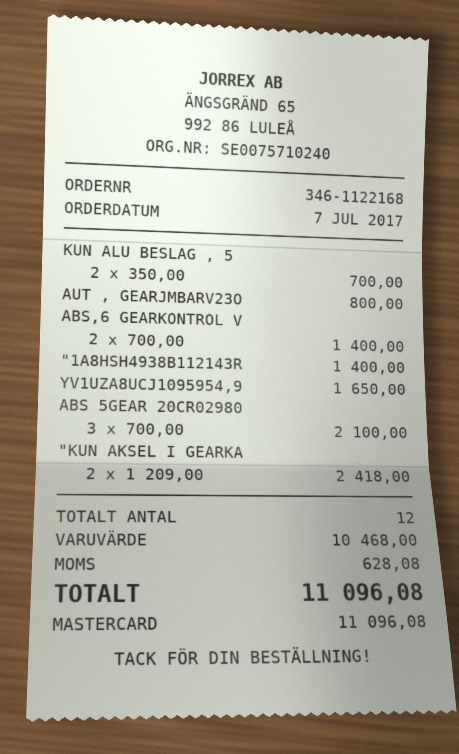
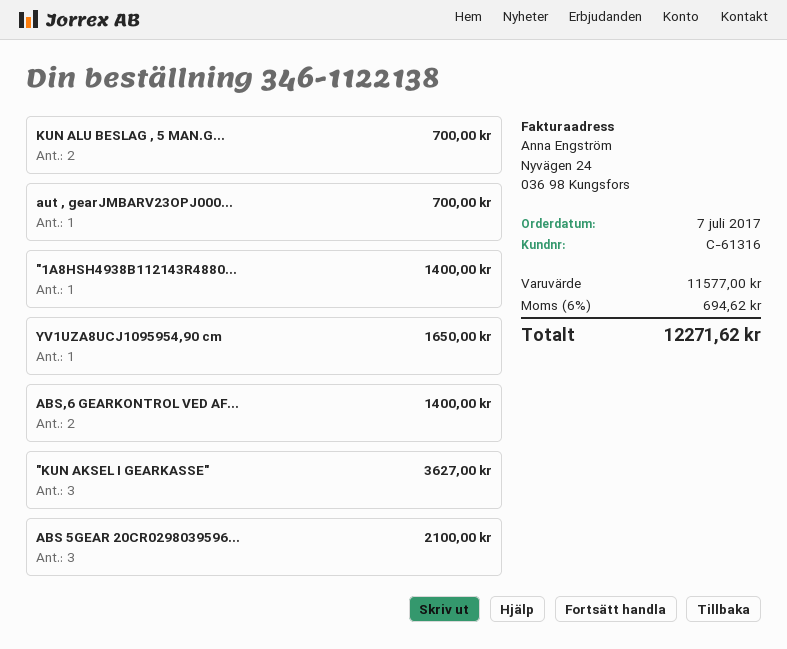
order number: 346-1122168 -> 346-1122138
AUT , GEARJMBARV23O: 1 for 800.00 -> 1 for 700.00
"KUN AKSEL I GEARKA: 2 for 2418.00 -> 3 for 3627.00
subtotal: 10468.00 -> 11577.00
tax: 628.08 -> 694.62
total: 11096.08 -> 12271.62

